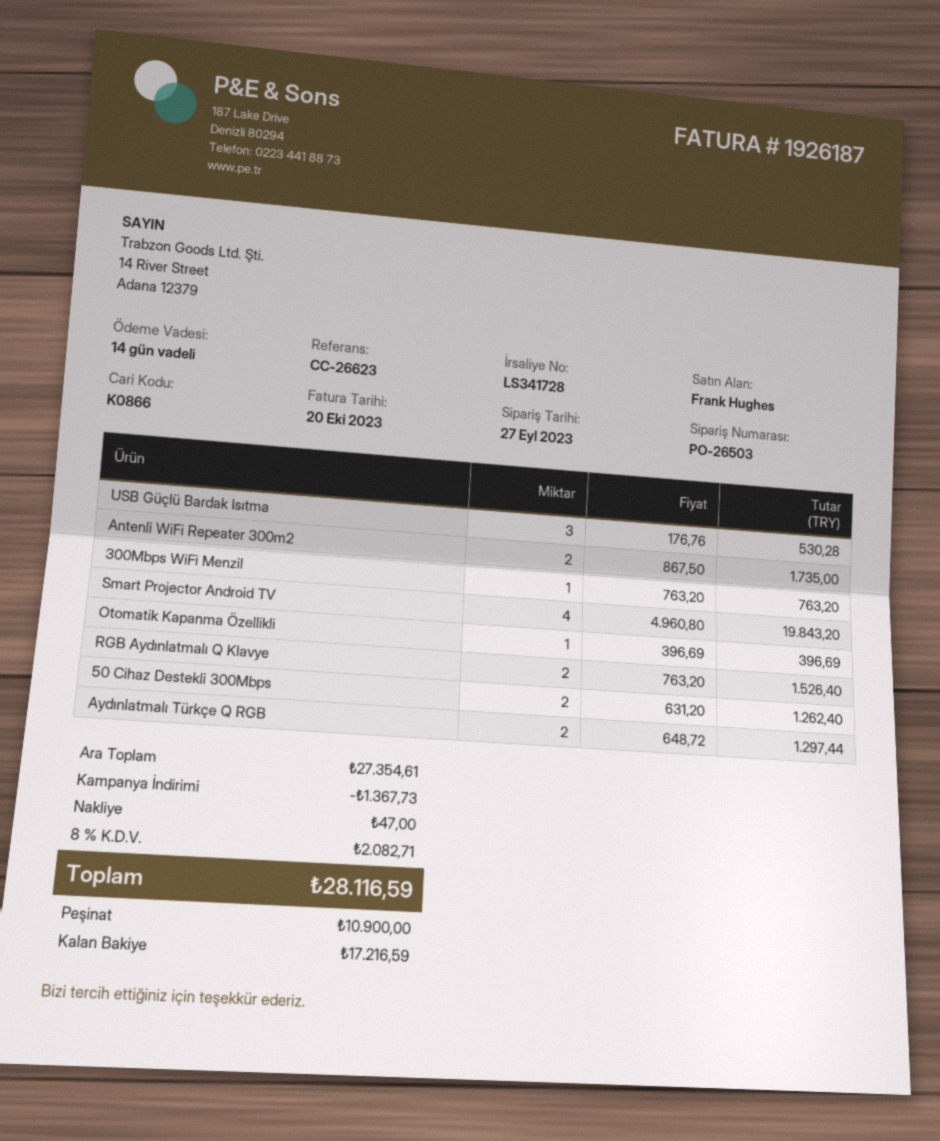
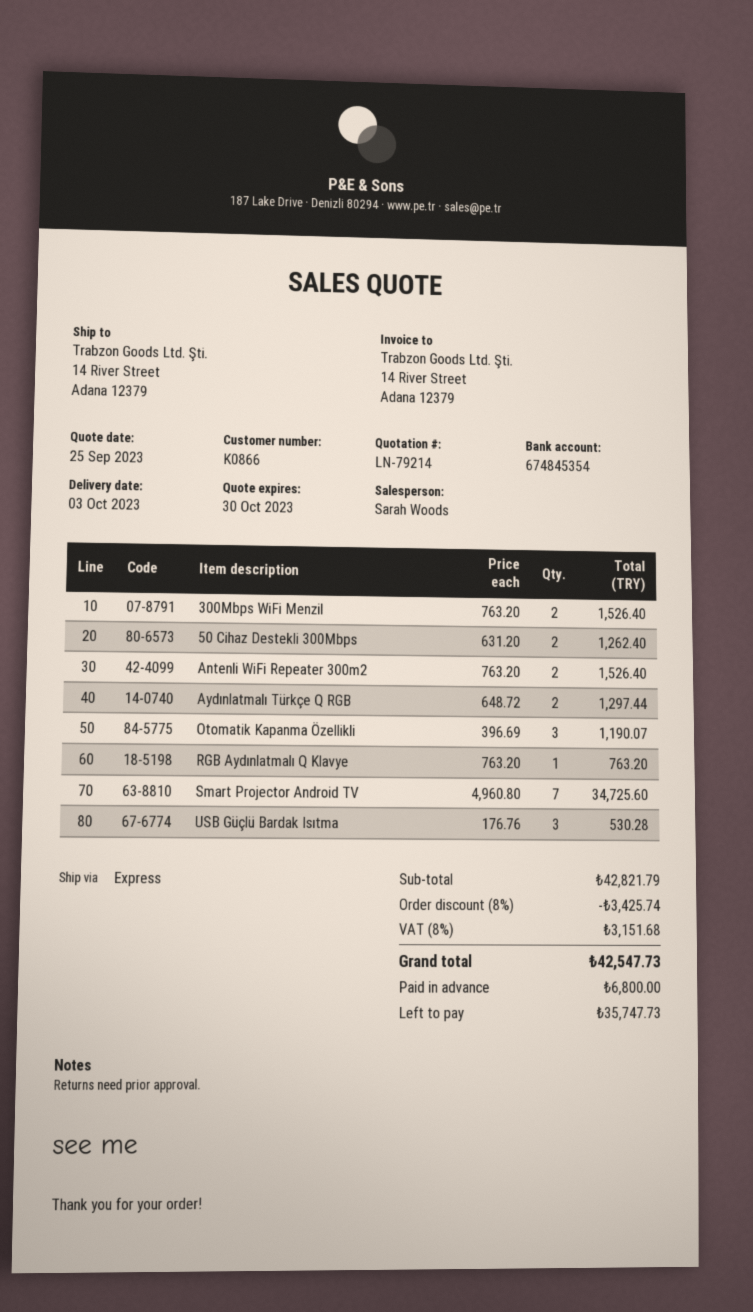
Antenli WiFi Repeater 300m2: 2 x 867.50 = 1735.00 -> 2 x 763.20 = 1526.40
300Mbps WiFi Menzil: 1 x 763.20 = 763.20 -> 2 x 763.20 = 1526.40
Smart Projector Android TV: 4 x 4960.80 = 19843.20 -> 7 x 4960.80 = 34725.60
Otomatik Kapanma Özellikli: 1 x 396.69 = 396.69 -> 3 x 396.69 = 1190.07
RGB Aydınlatmalı Q Klavye: 2 x 763.20 = 1526.40 -> 1 x 763.20 = 763.20
subtotal: 27354.61 -> 42821.79
discount: 1367.73 -> 3425.74
shipping: 47.00 -> none
tax: 8% = 2082.71 -> 8% = 3151.68
total: 28116.59 -> 42547.73
deposit: 10900.00 -> 6800.00
balance: 17216.59 -> 35747.73

